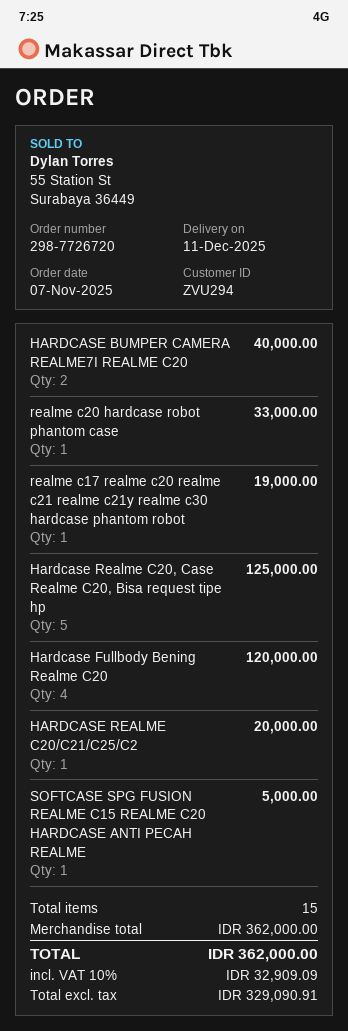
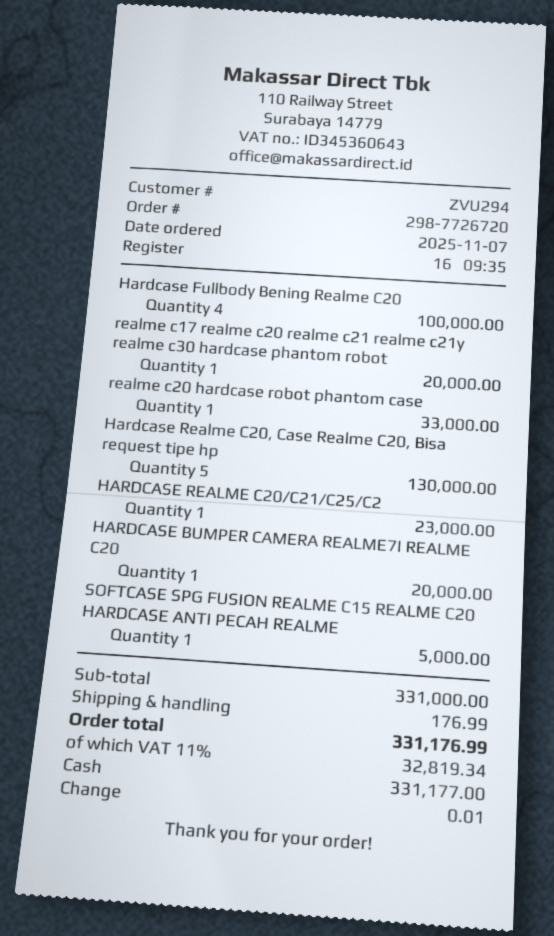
HARDCASE BUMPER CAMERA REALME7I REALME C20: 2 for 40000.00 -> 1 for 20000.00
realme c17 realme c20 realme c21 realme c21y realme c30 hardcase phantom robot: 1 for 19000.00 -> 1 for 20000.00
Hardcase Realme C20, Case Realme C20, Bisa request tipe hp: 5 for 125000.00 -> 5 for 130000.00
Hardcase Fullbody Bening Realme C20: 4 for 120000.00 -> 4 for 100000.00
HARDCASE REALME C20/C21/C25/C2: 1 for 20000.00 -> 1 for 23000.00
subtotal: 362000.00 -> 331000.00
shipping: none -> 176.99
tax: 10% = 32909.09 -> 11% = 32819.34
total: 362000.00 -> 331176.99

